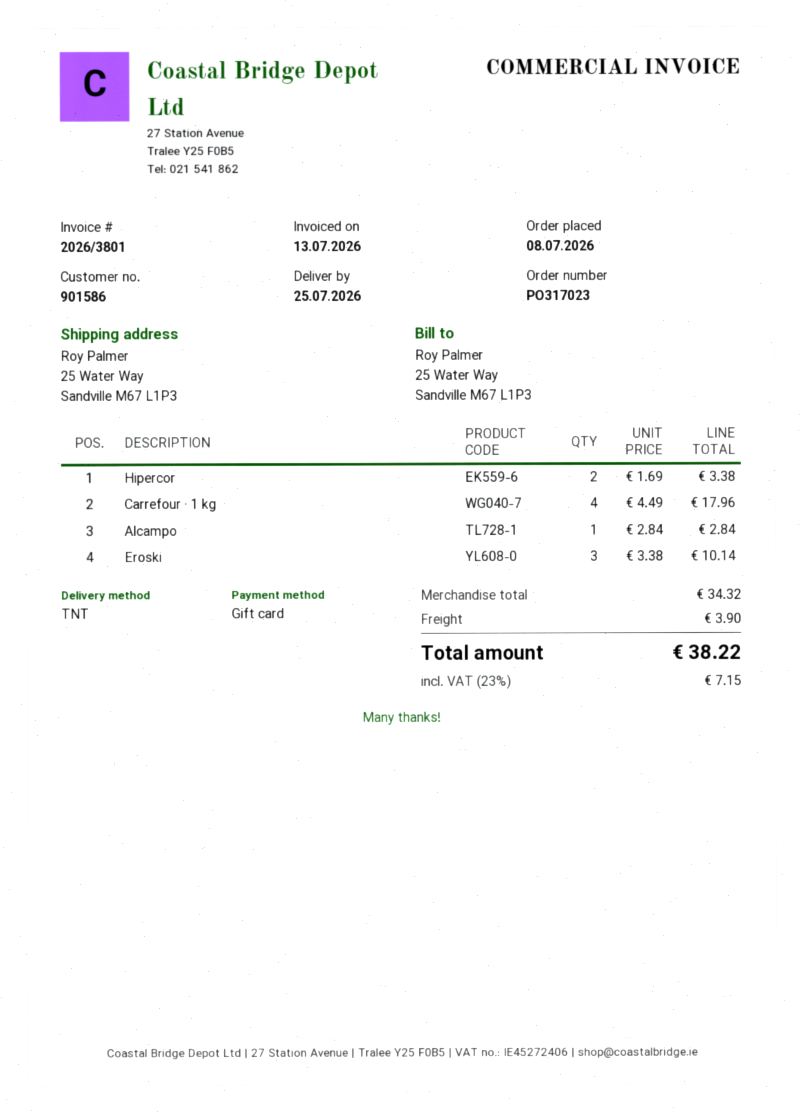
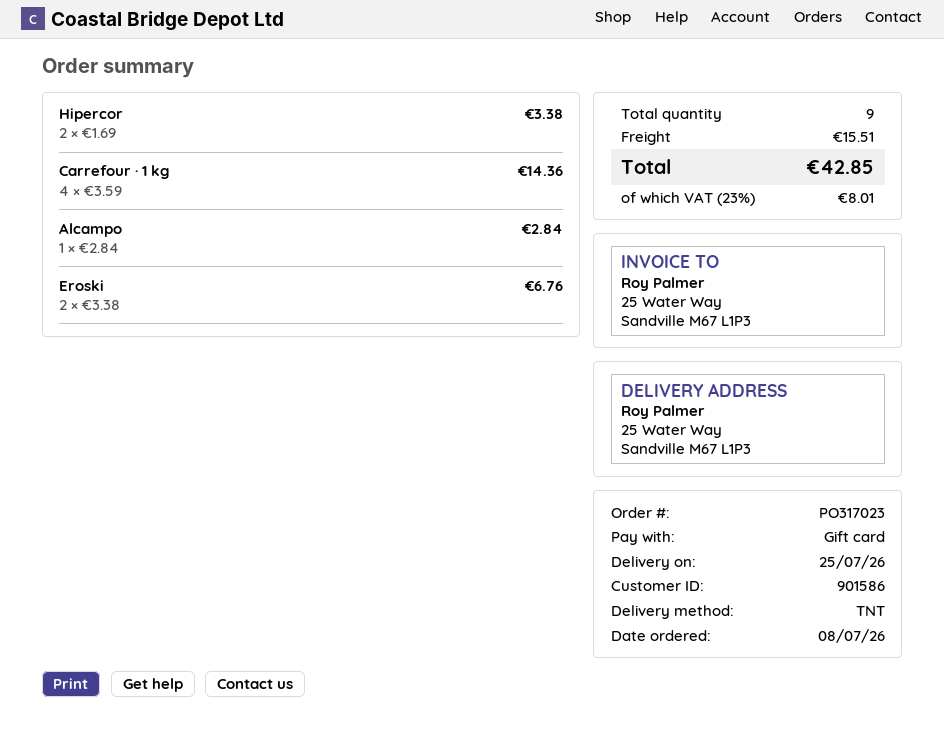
Carrefour · 1 kg: 4 x 4.49 = 17.96 -> 4 x 3.59 = 14.36
Eroski: 3 x 3.38 = 10.14 -> 2 x 3.38 = 6.76
shipping: 3.90 -> 15.51
tax: 23% = 7.15 -> 23% = 8.01
total: 38.22 -> 42.85

